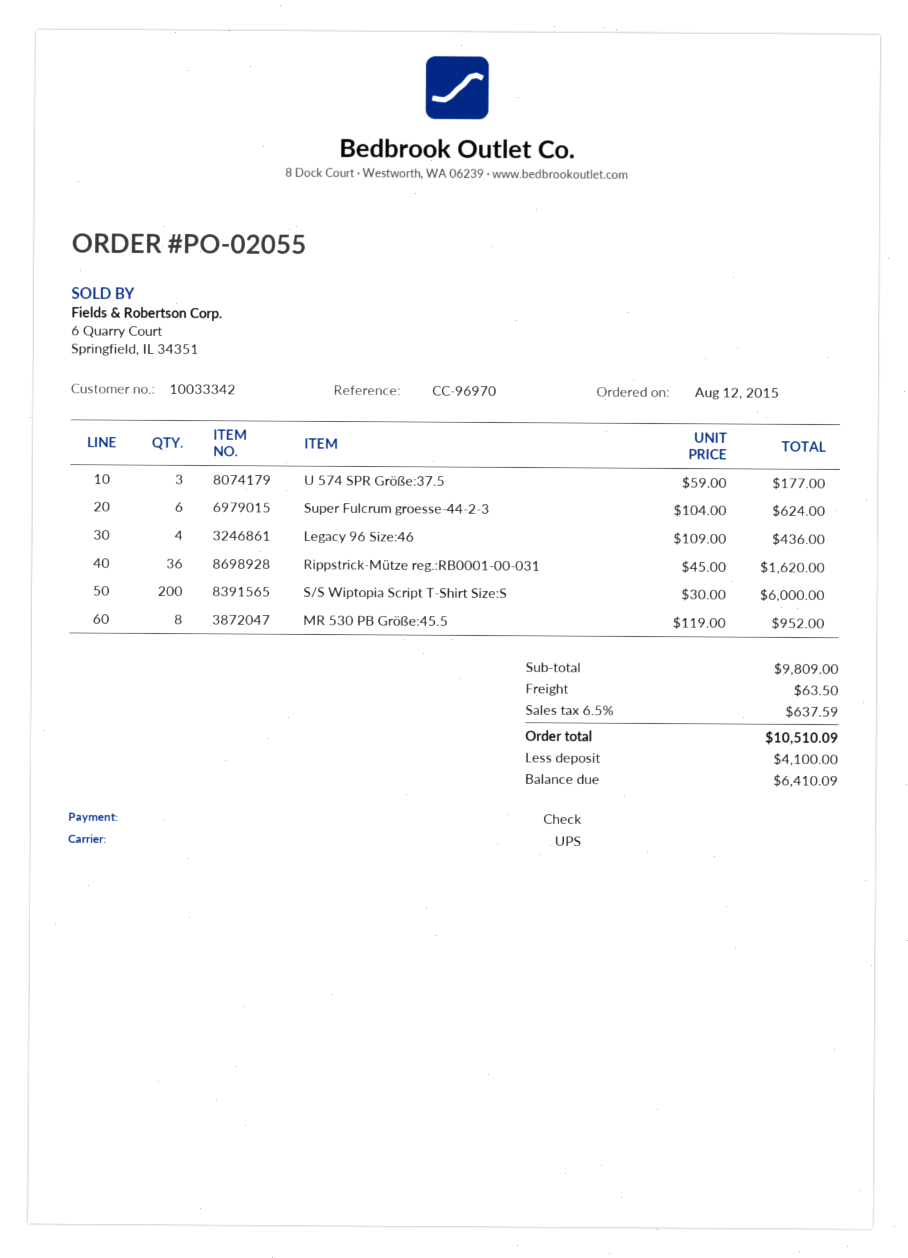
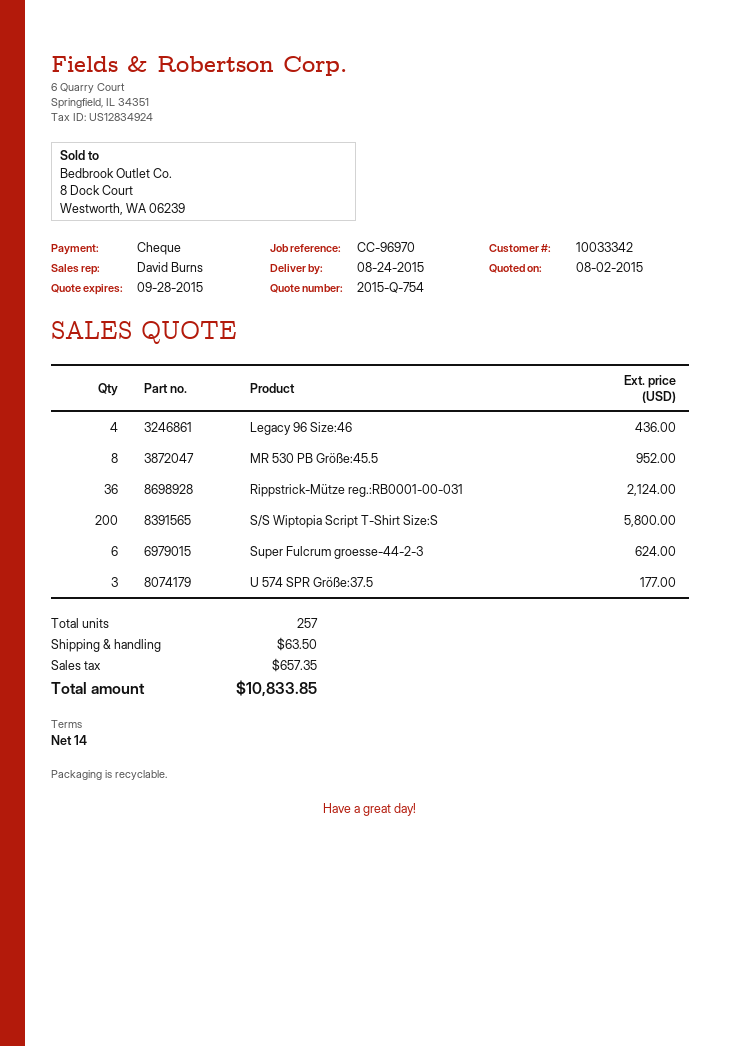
Rippstrick-Mütze reg.:RB0001-00-031: 36 for 1620.00 -> 36 for 2124.00
S/S Wiptopia Script T-Shirt Size:S: 200 for 6000.00 -> 200 for 5800.00
tax: 637.59 -> 657.35
total: 10510.09 -> 10833.85

